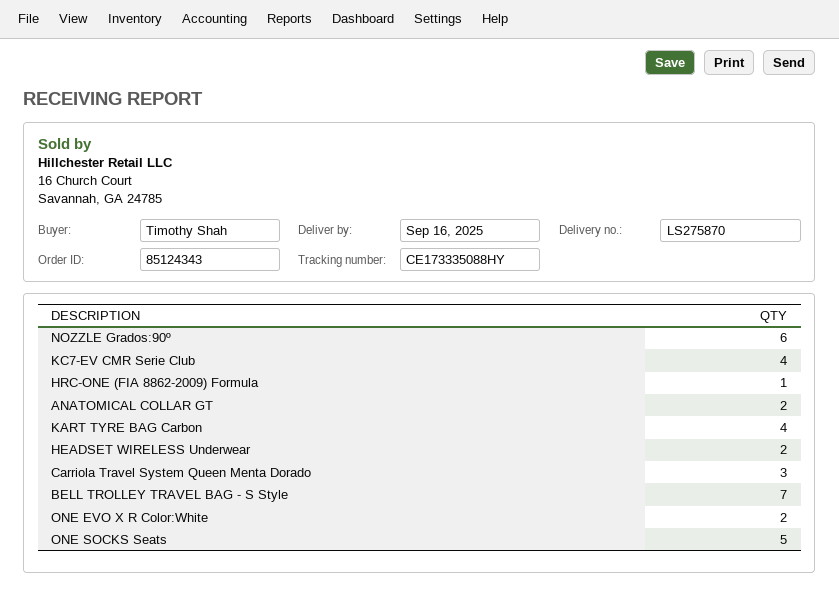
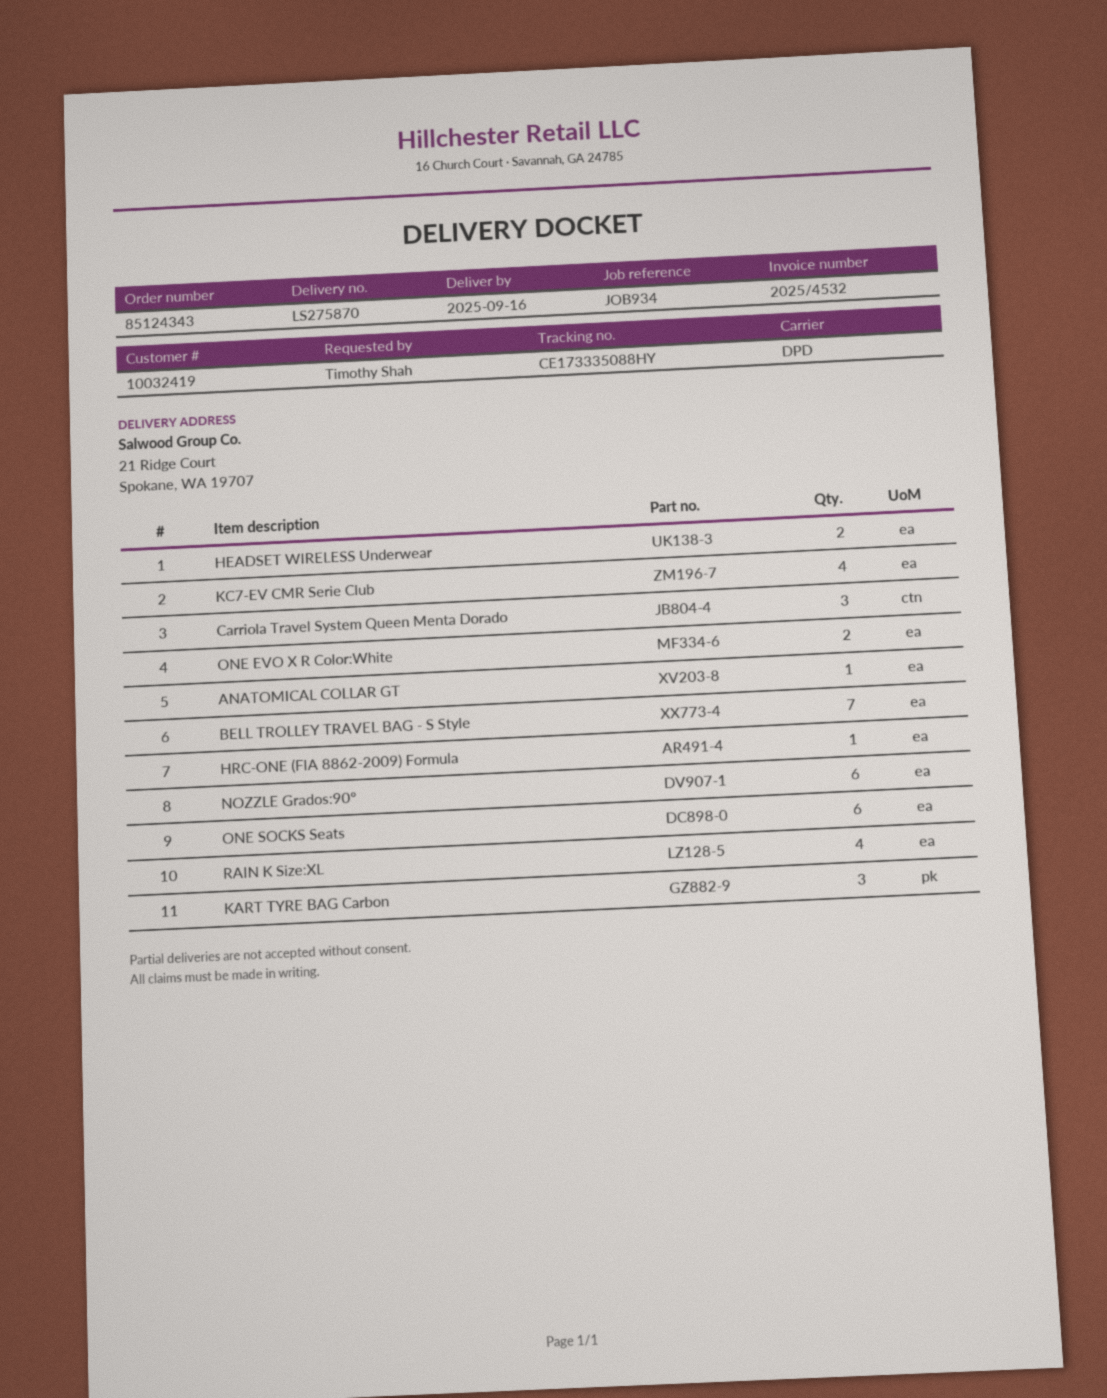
ANATOMICAL COLLAR GT: 2 -> 1
KART TYRE BAG Carbon: 4 -> 3
ONE SOCKS Seats: 5 -> 6
RAIN K Size:XL: none -> 4

